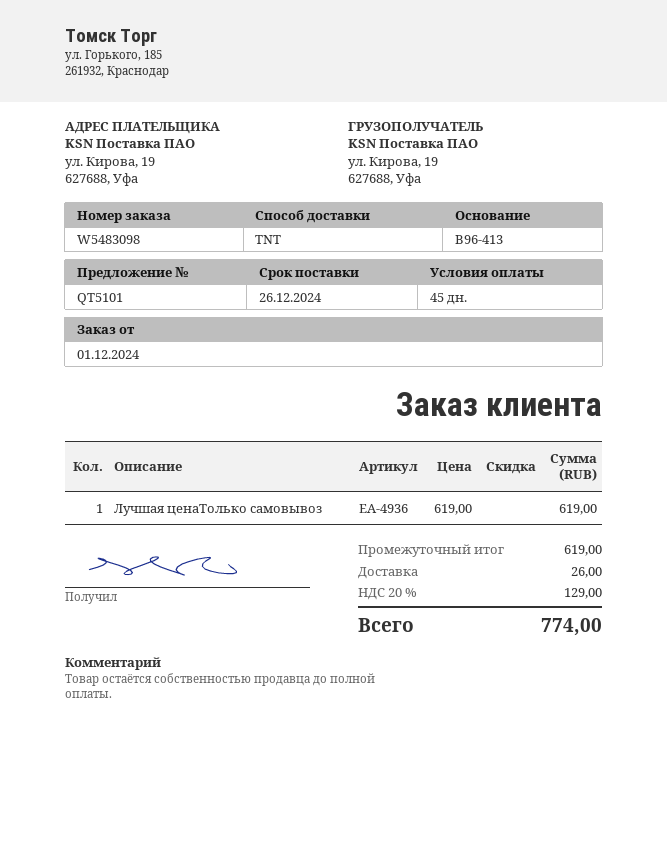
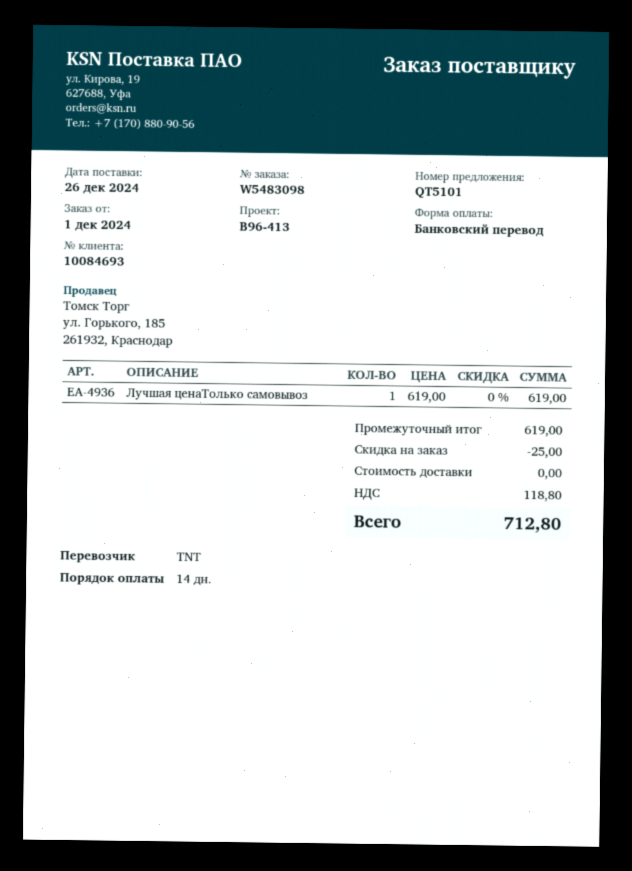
payment terms: 45 days -> 14 days
discount: none -> 25.00
shipping: 26.00 -> 0.00
tax: 129.00 -> 118.80
total: 774.00 -> 712.80

